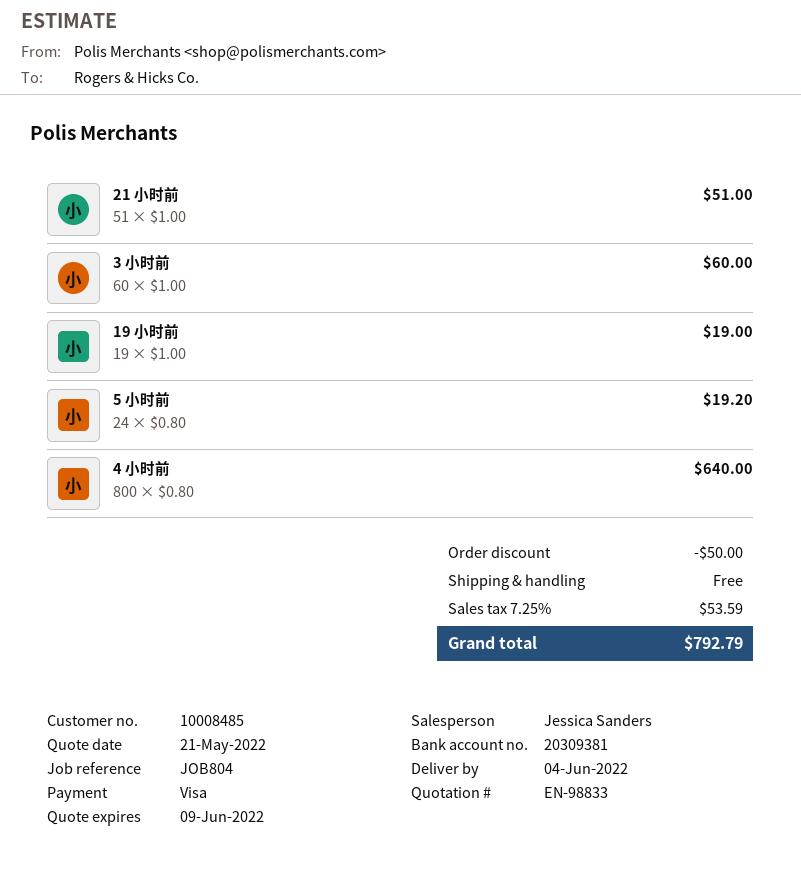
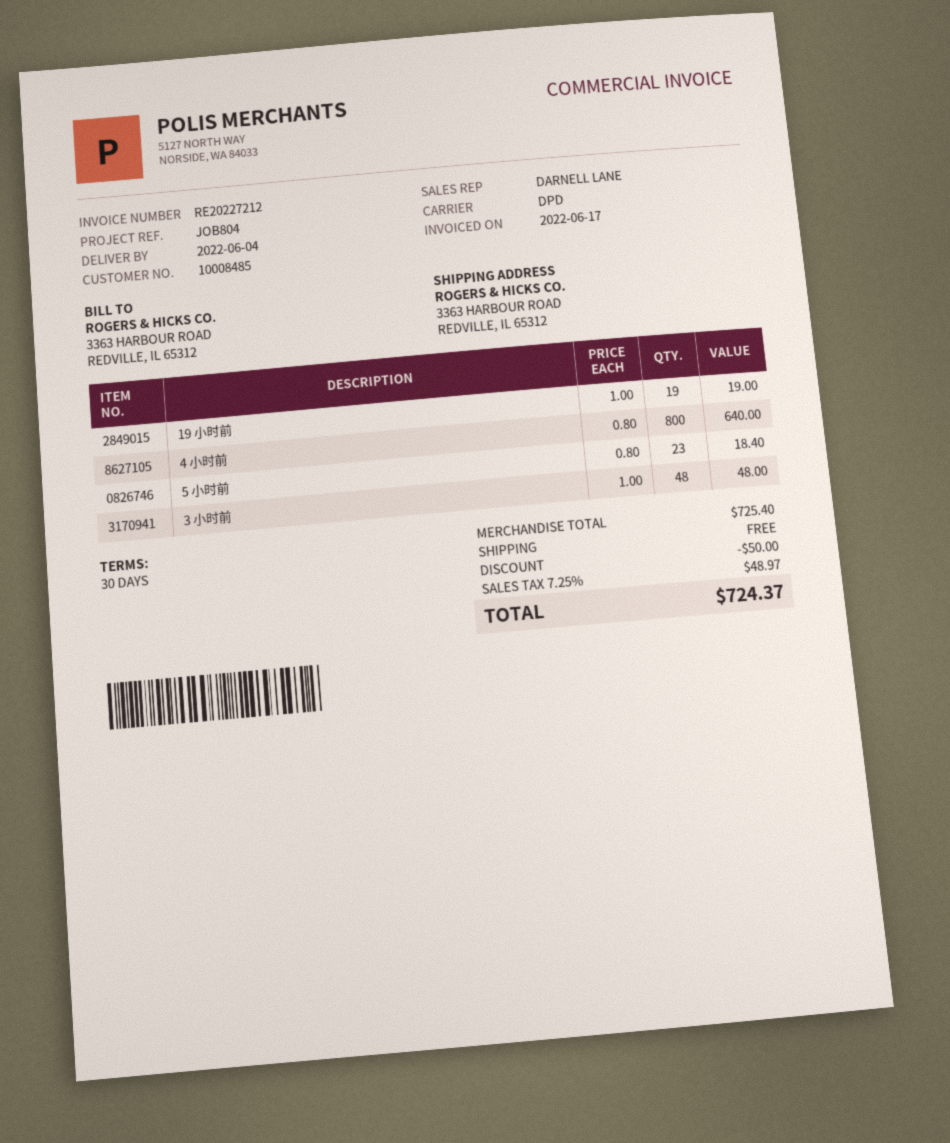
sales rep: Jessica Sanders -> DARNELL LANE
21 小时前: 51 x 1.00 = 51.00 -> none
3 小时前: 60 x 1.00 = 60.00 -> 48 x 1.00 = 48.00
5 小时前: 24 x 0.80 = 19.20 -> 23 x 0.80 = 18.40
tax: 7.25% = 53.59 -> 7.25% = 48.97
total: 792.79 -> 724.37

